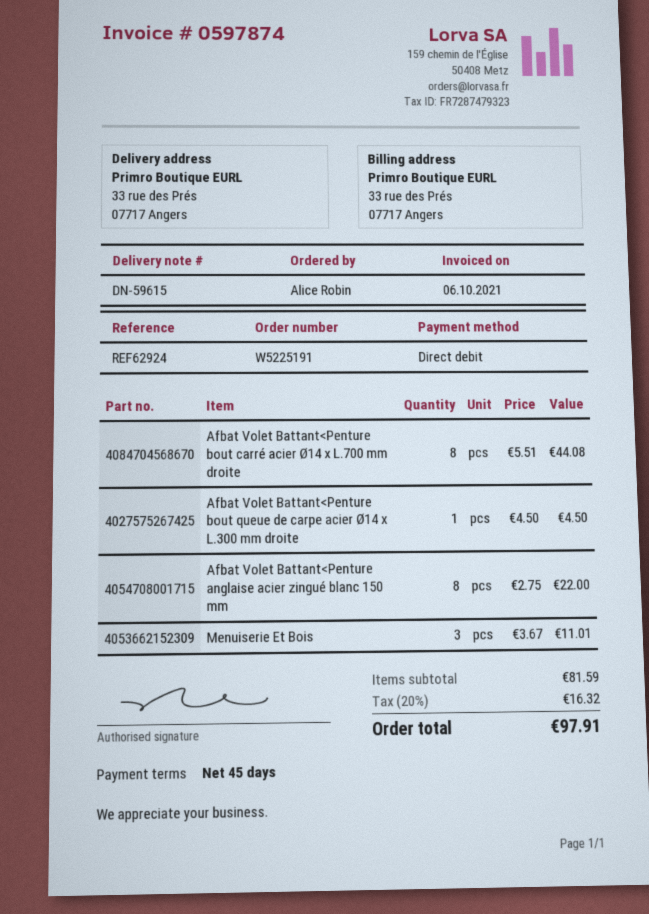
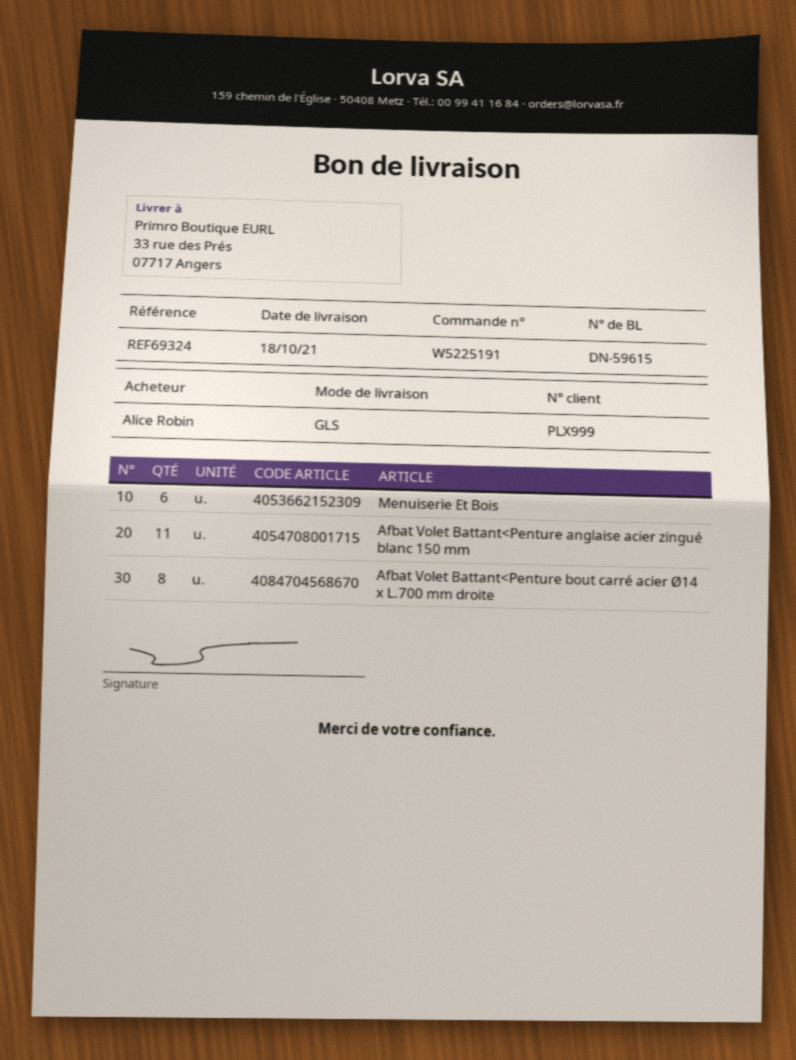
reference: REF62924 -> REF69324
Afbat Volet Battant<Penture bout queue de carpe acier Ø14 x L.300 mm droite: 1 -> none
Afbat Volet Battant<Penture anglaise acier zingué blanc 150 mm: 8 -> 11
Menuiserie Et Bois: 3 -> 6

